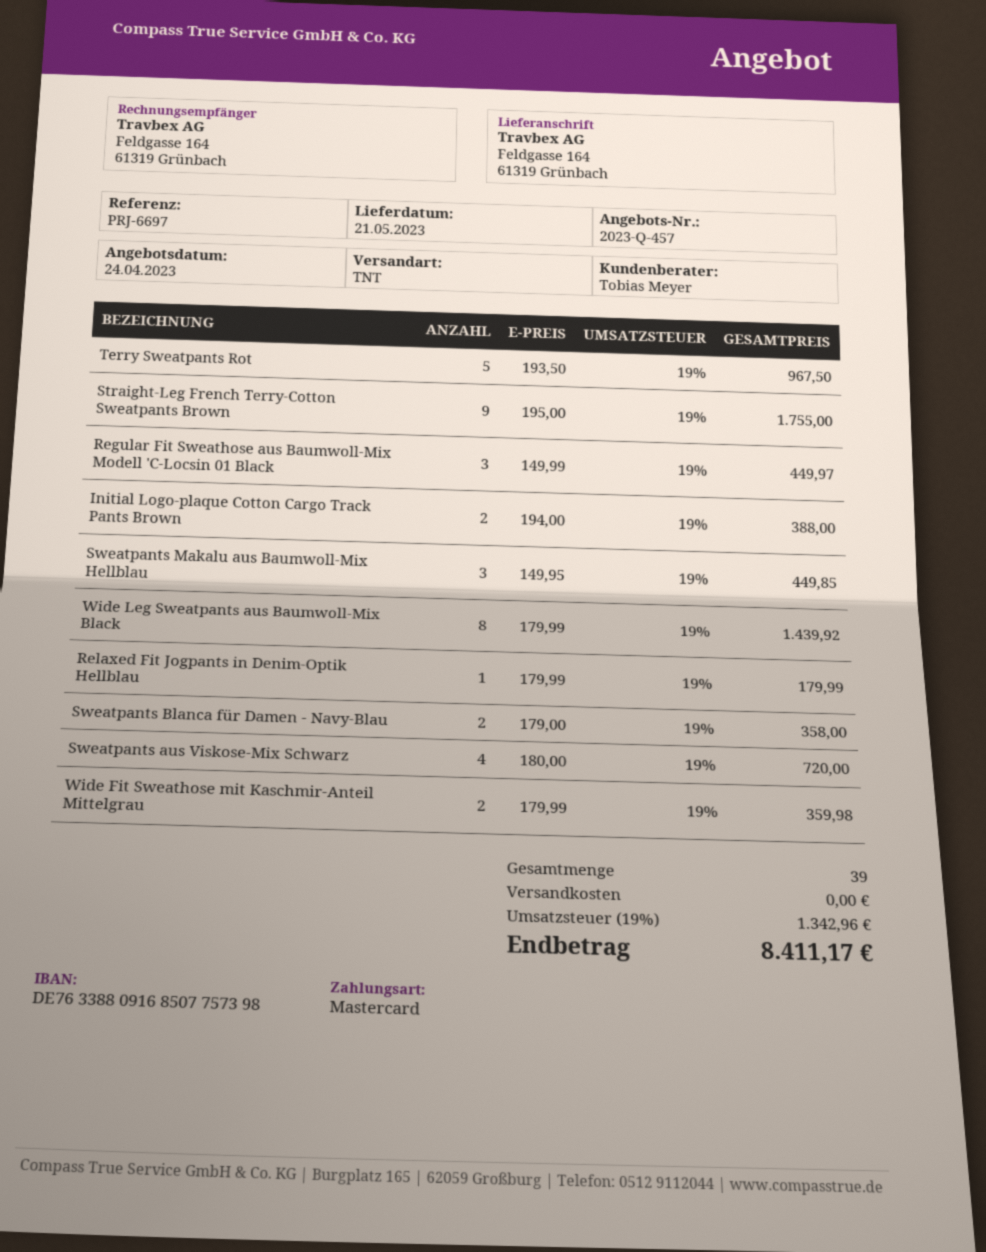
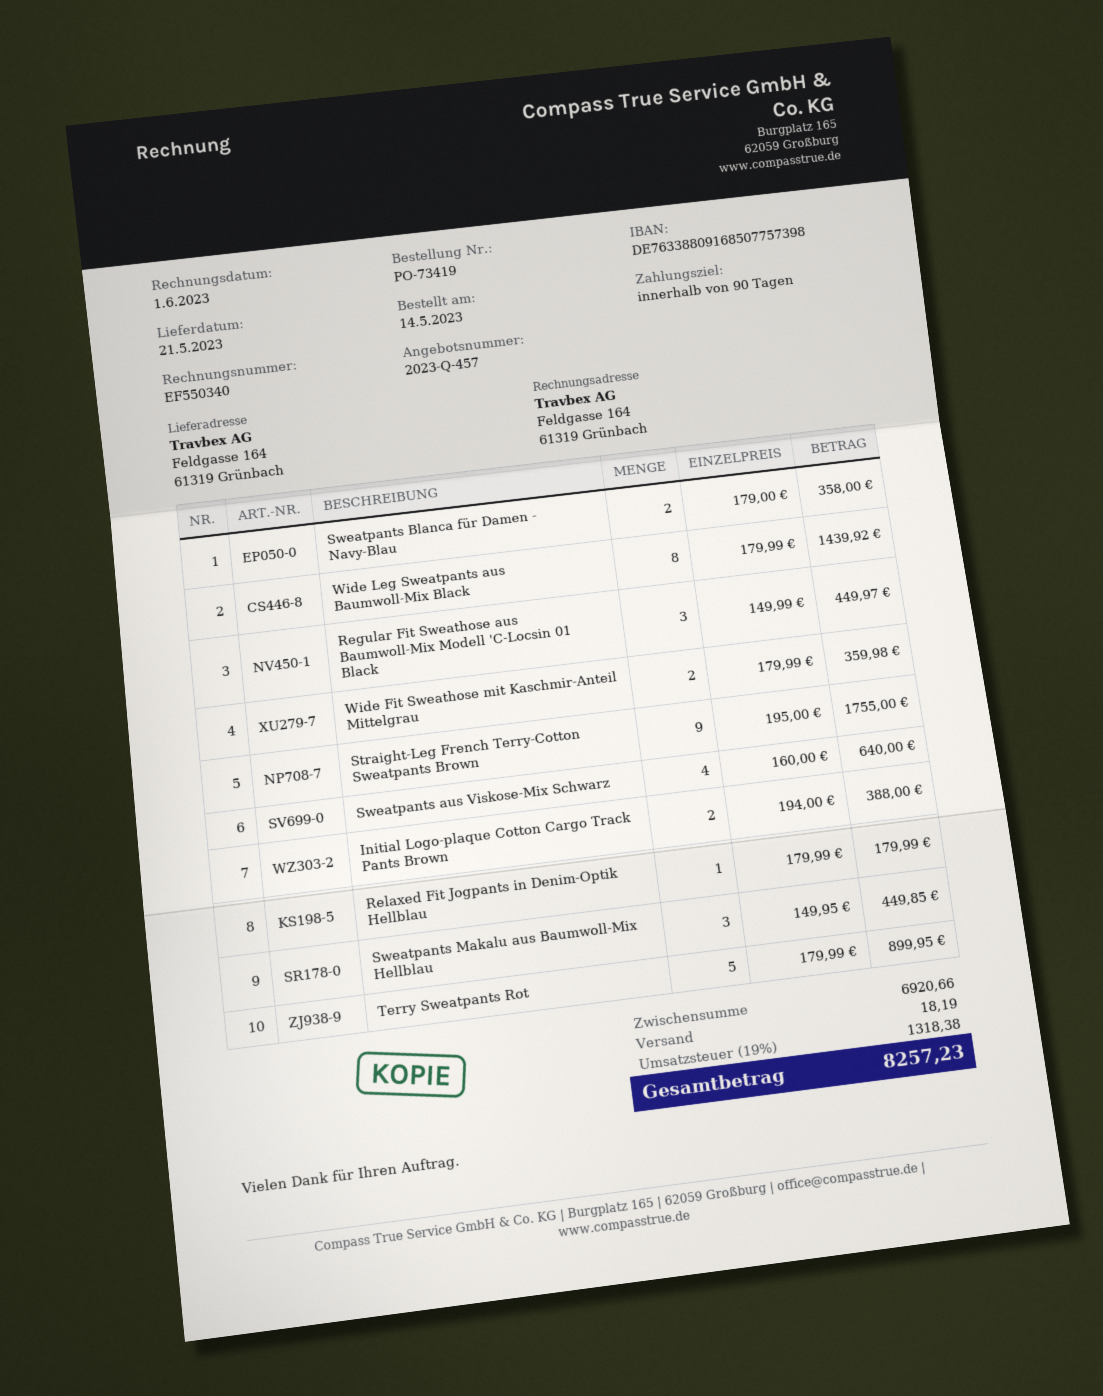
Terry Sweatpants Rot: 5 x 193.50 = 967.50 -> 5 x 179.99 = 899.95
Sweatpants aus Viskose-Mix Schwarz: 4 x 180.00 = 720.00 -> 4 x 160.00 = 640.00
shipping: 0.00 -> 18.19
tax: 19% = 1342.96 -> 19% = 1318.38
total: 8411.17 -> 8257.23

